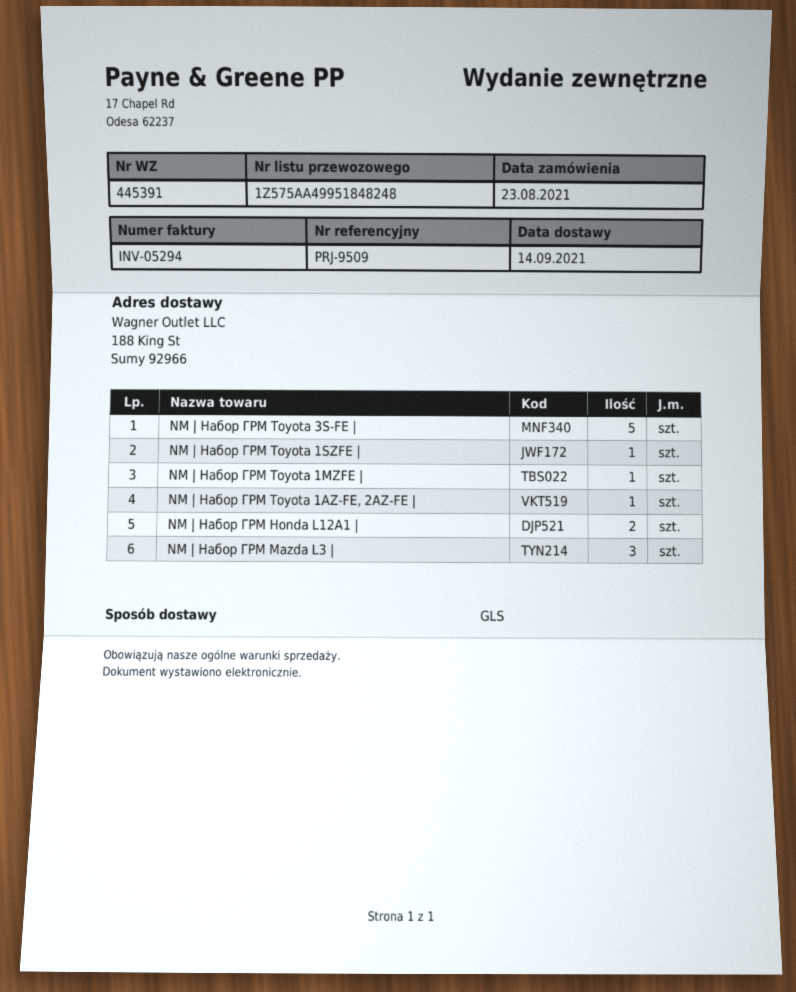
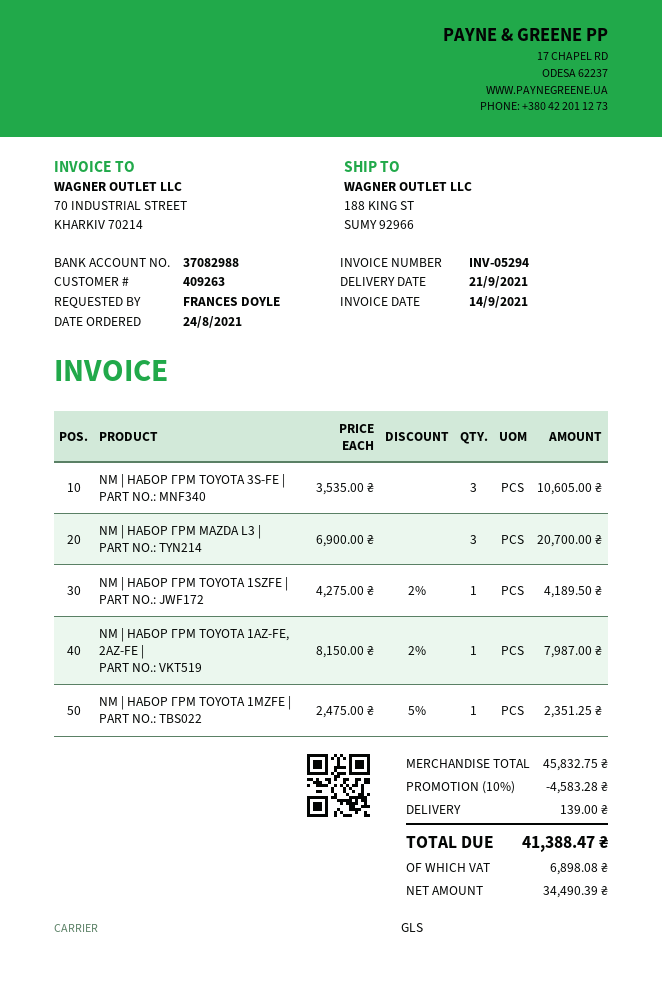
order date: 2021-08-23 -> 2021-08-24
delivery date: 2021-09-14 -> 2021-09-21
NM | Набор ГРМ Toyota 3S-FE |: 5 -> 3
NM | Набор ГРМ Honda L12A1 |: 2 -> none

